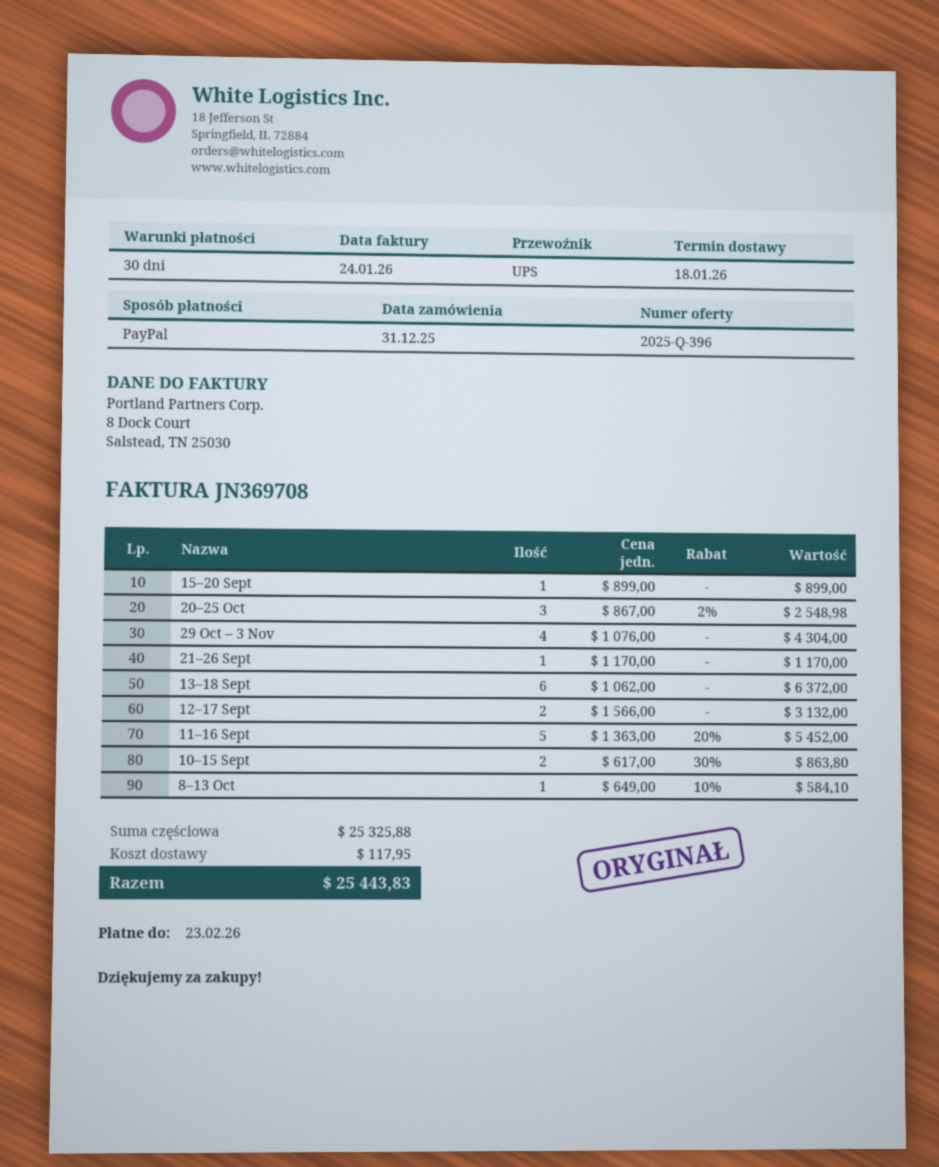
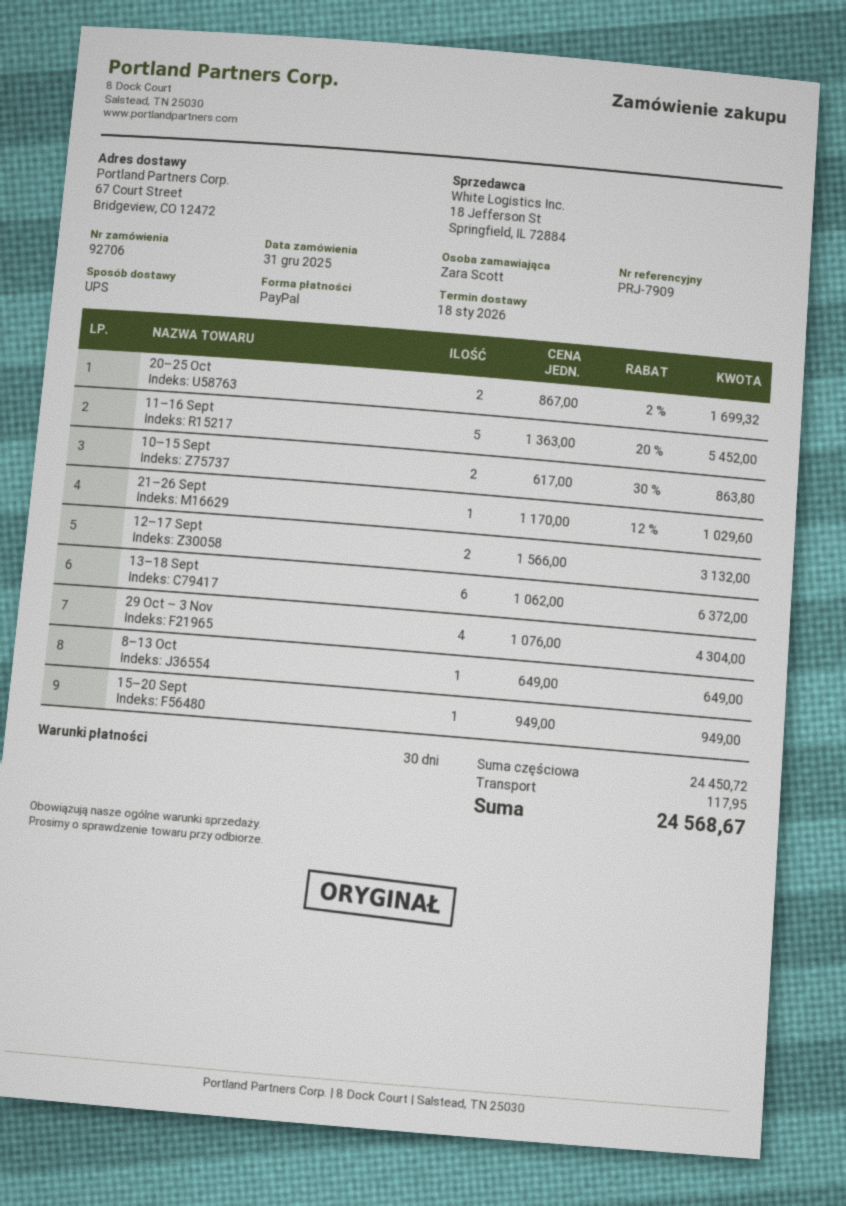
15–20 Sept: 1 x 899.00 = 899.00 -> 1 x 949.00 = 949.00
20–25 Oct: 3 x 867.00 - 2% = 2548.98 -> 2 x 867.00 - 2% = 1699.32
21–26 Sept: 1 x 1170.00 = 1170.00 -> 1 x 1170.00 - 12% = 1029.60
8–13 Oct: 1 x 649.00 - 10% = 584.10 -> 1 x 649.00 = 649.00
subtotal: 25325.88 -> 24450.72
total: 25443.83 -> 24568.67

